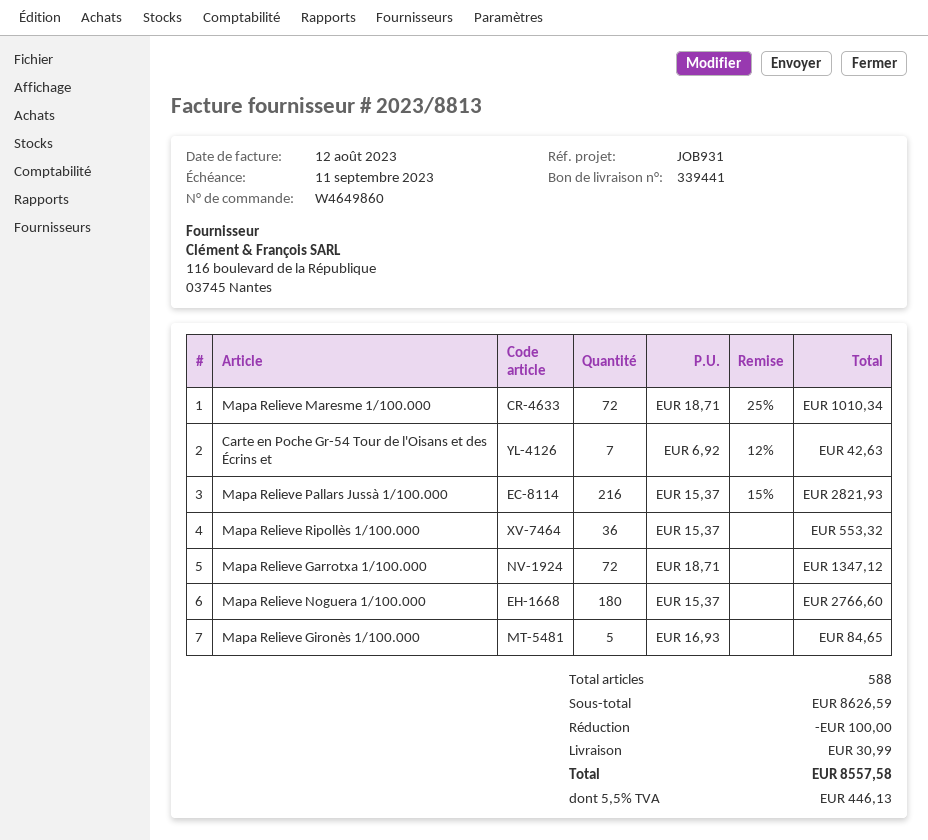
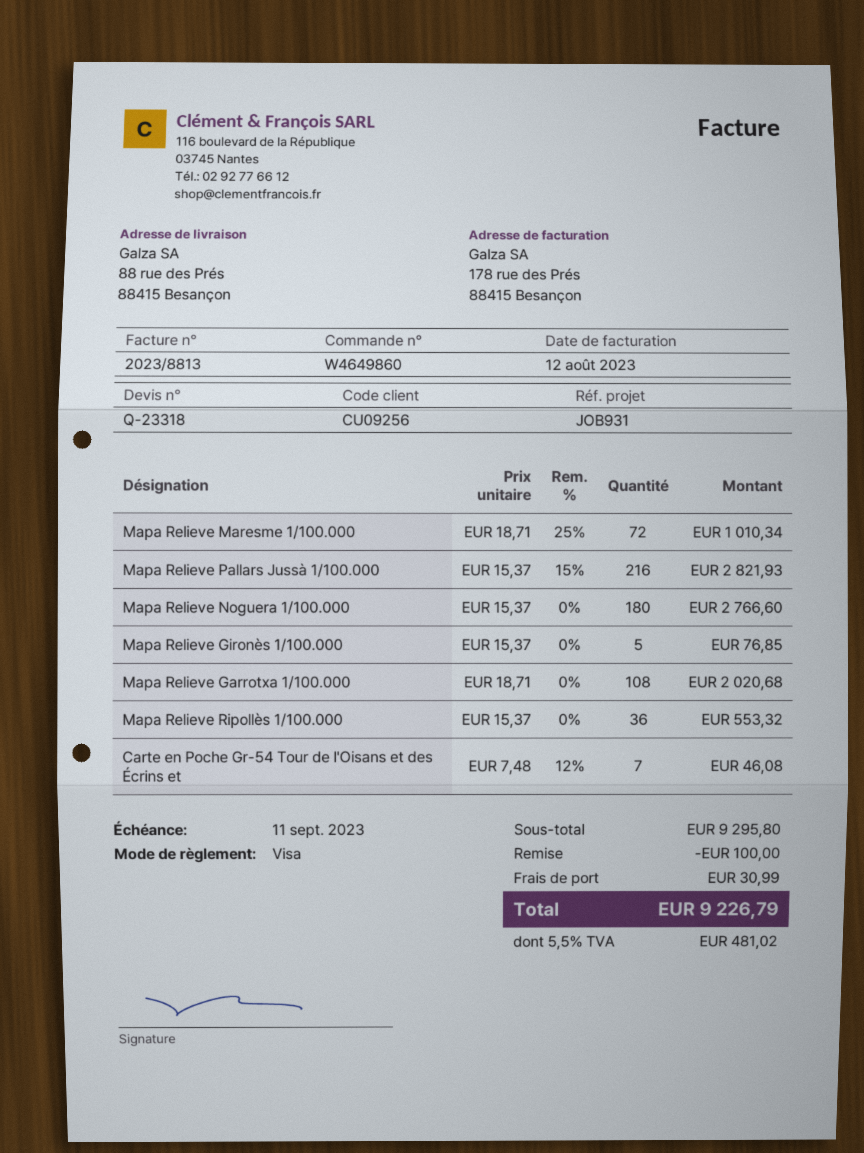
Carte en Poche Gr-54 Tour de l'Oisans et des Écrins et: 7 x 6.92 - 12% = 42.63 -> 7 x 7.48 - 12% = 46.08
Mapa Relieve Garrotxa 1/100.000: 72 x 18.71 = 1347.12 -> 108 x 18.71 = 2020.68
Mapa Relieve Gironès 1/100.000: 5 x 16.93 = 84.65 -> 5 x 15.37 = 76.85
subtotal: 8626.59 -> 9295.80
tax: 5.5% = 446.13 -> 5.5% = 481.02
total: 8557.58 -> 9226.79

